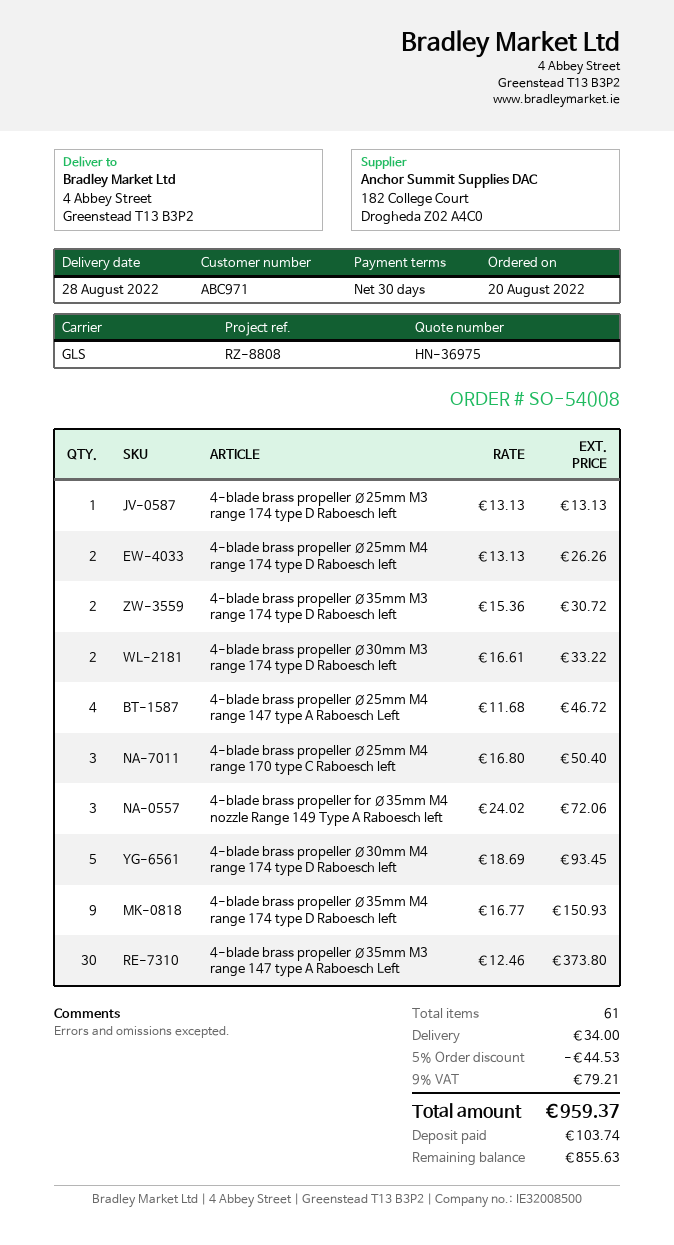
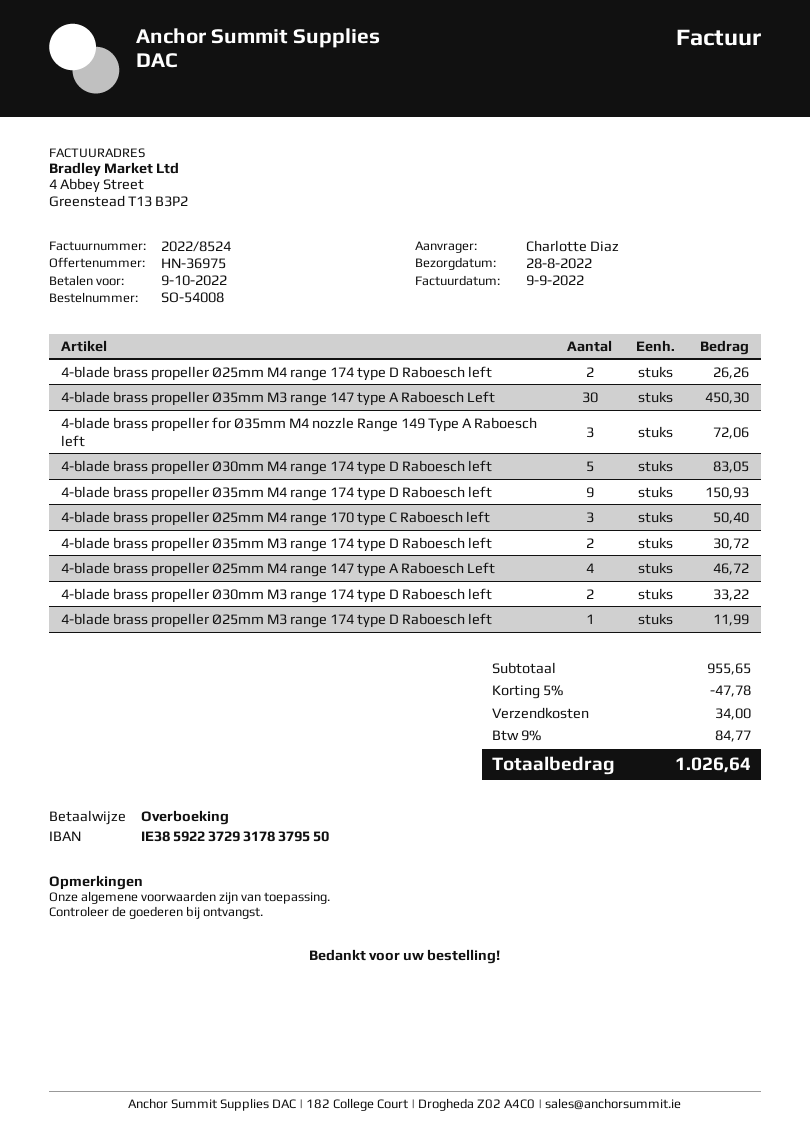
4-blade brass propeller Ø25mm M3 range 174 type D Raboesch left: 1 for 13.13 -> 1 for 11.99
4-blade brass propeller Ø30mm M4 range 174 type D Raboesch left: 5 for 93.45 -> 5 for 83.05
4-blade brass propeller Ø35mm M3 range 147 type A Raboesch Left: 30 for 373.80 -> 30 for 450.30
discount: 5% = 44.53 -> 5% = 47.78
tax: 9% = 79.21 -> 9% = 84.77
total: 959.37 -> 1026.64

